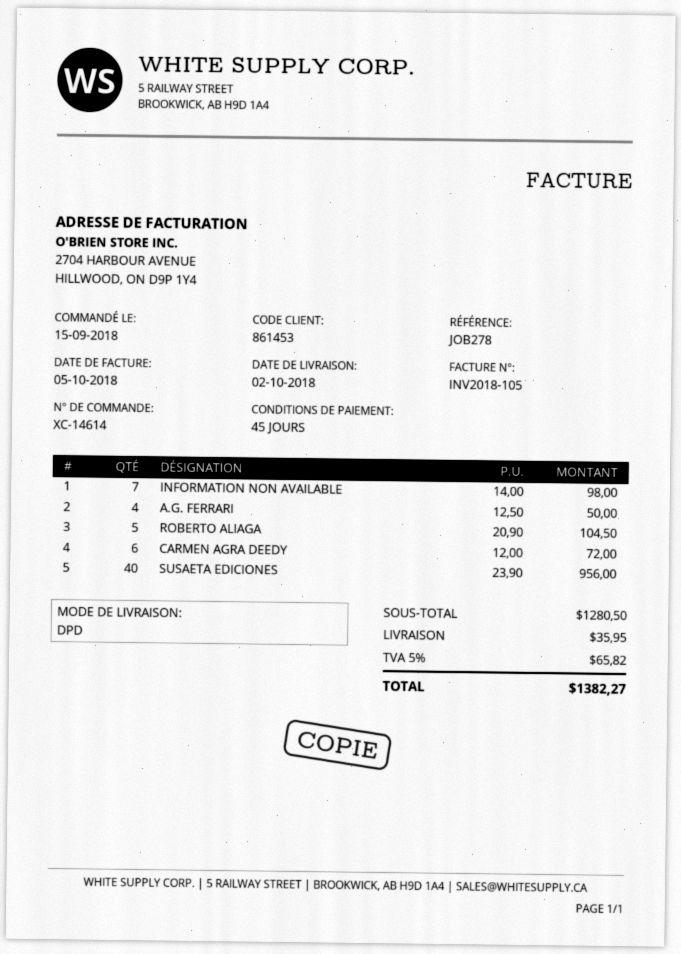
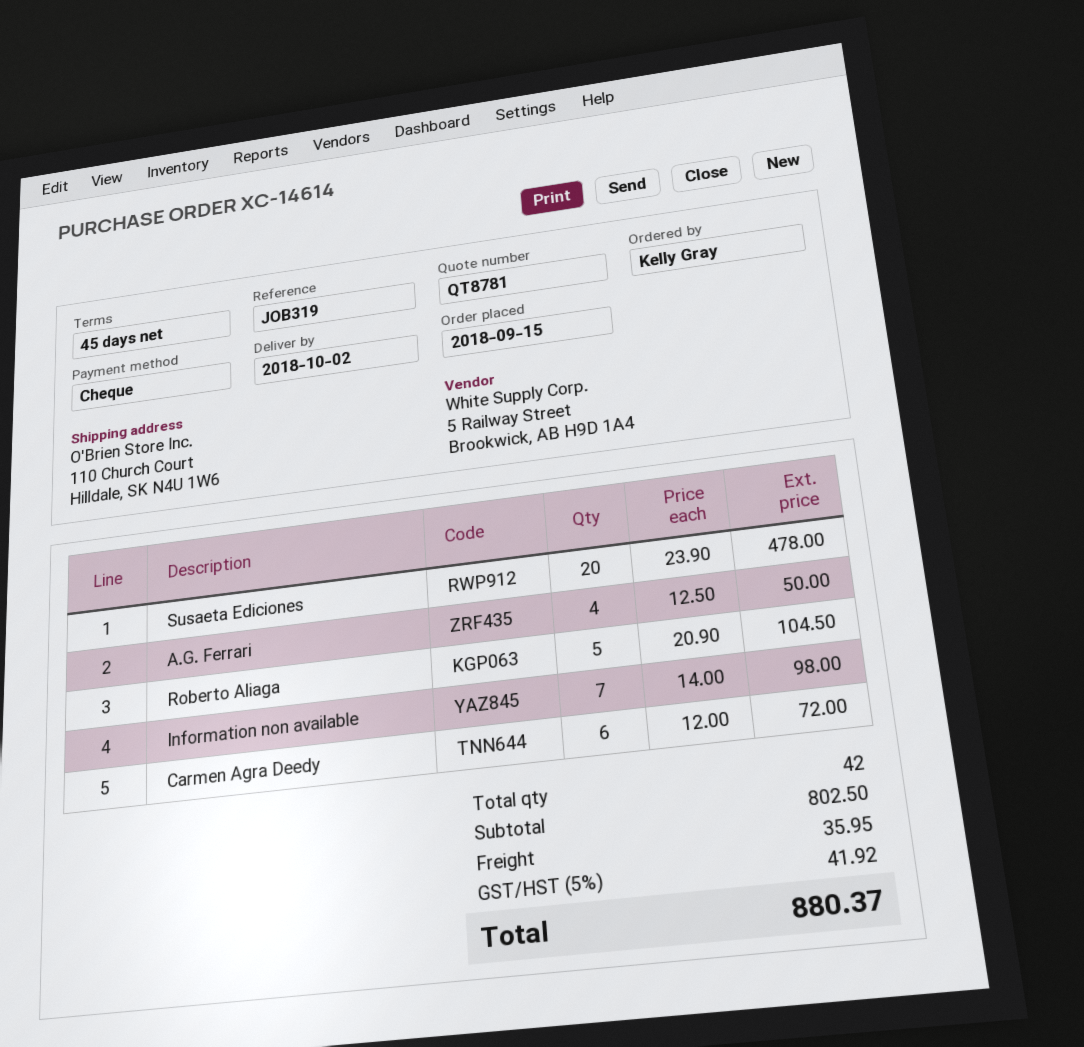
reference: JOB278 -> JOB319
SUSAETA EDICIONES: 40 x 23.90 = 956.00 -> 20 x 23.90 = 478.00
subtotal: 1280.50 -> 802.50
tax: 5% = 65.82 -> 5% = 41.92
total: 1382.27 -> 880.37

